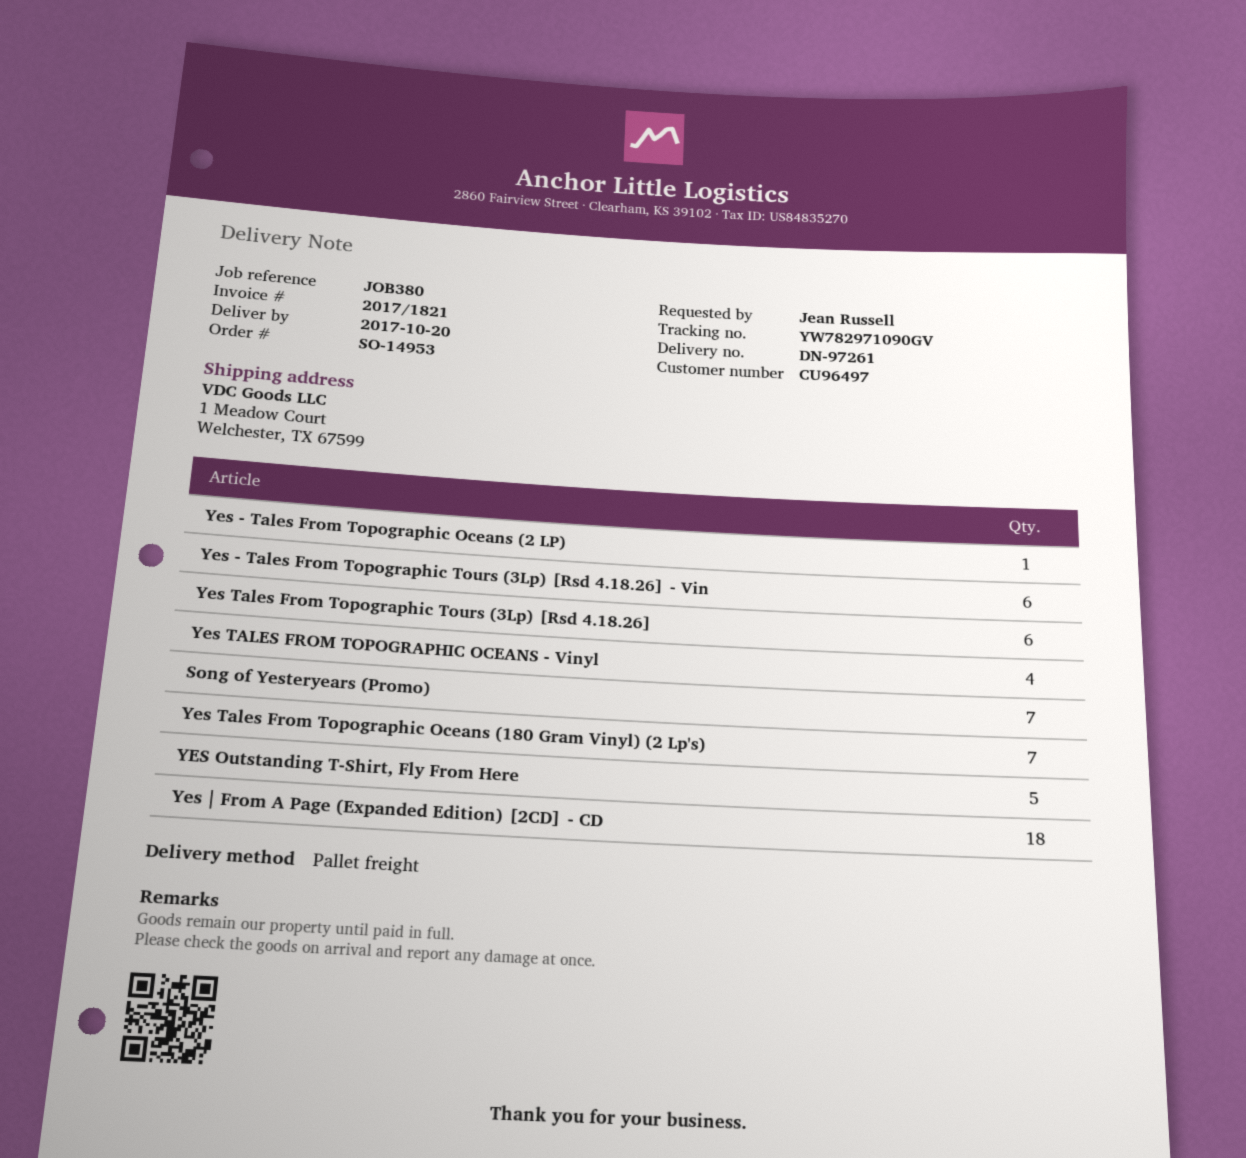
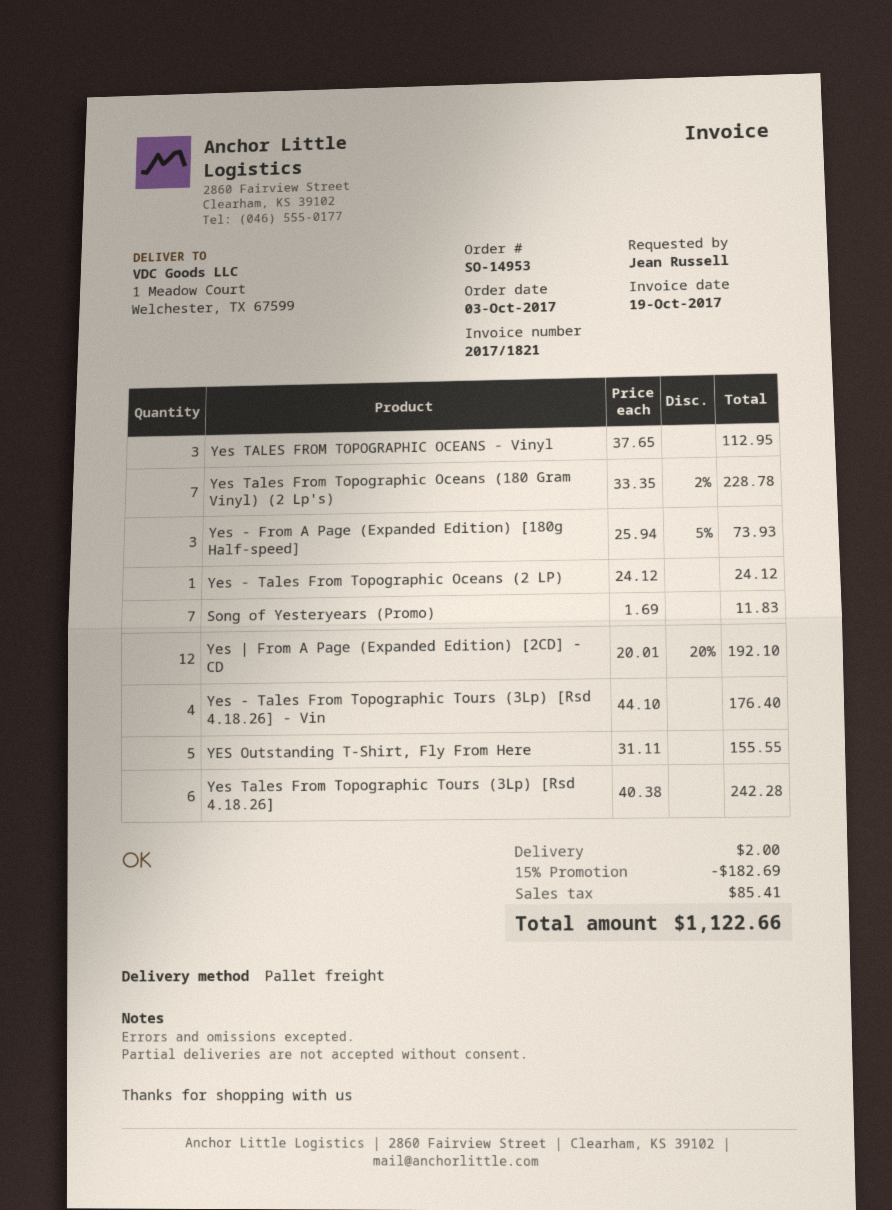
Yes - Tales From Topographic Tours (3Lp) [Rsd 4.18.26] - Vin: 6 -> 4
Yes TALES FROM TOPOGRAPHIC OCEANS - Vinyl: 4 -> 3
Yes | From A Page (Expanded Edition) [2CD] - CD: 18 -> 12
Yes - From A Page (Expanded Edition) [180g Half-speed]: none -> 3

